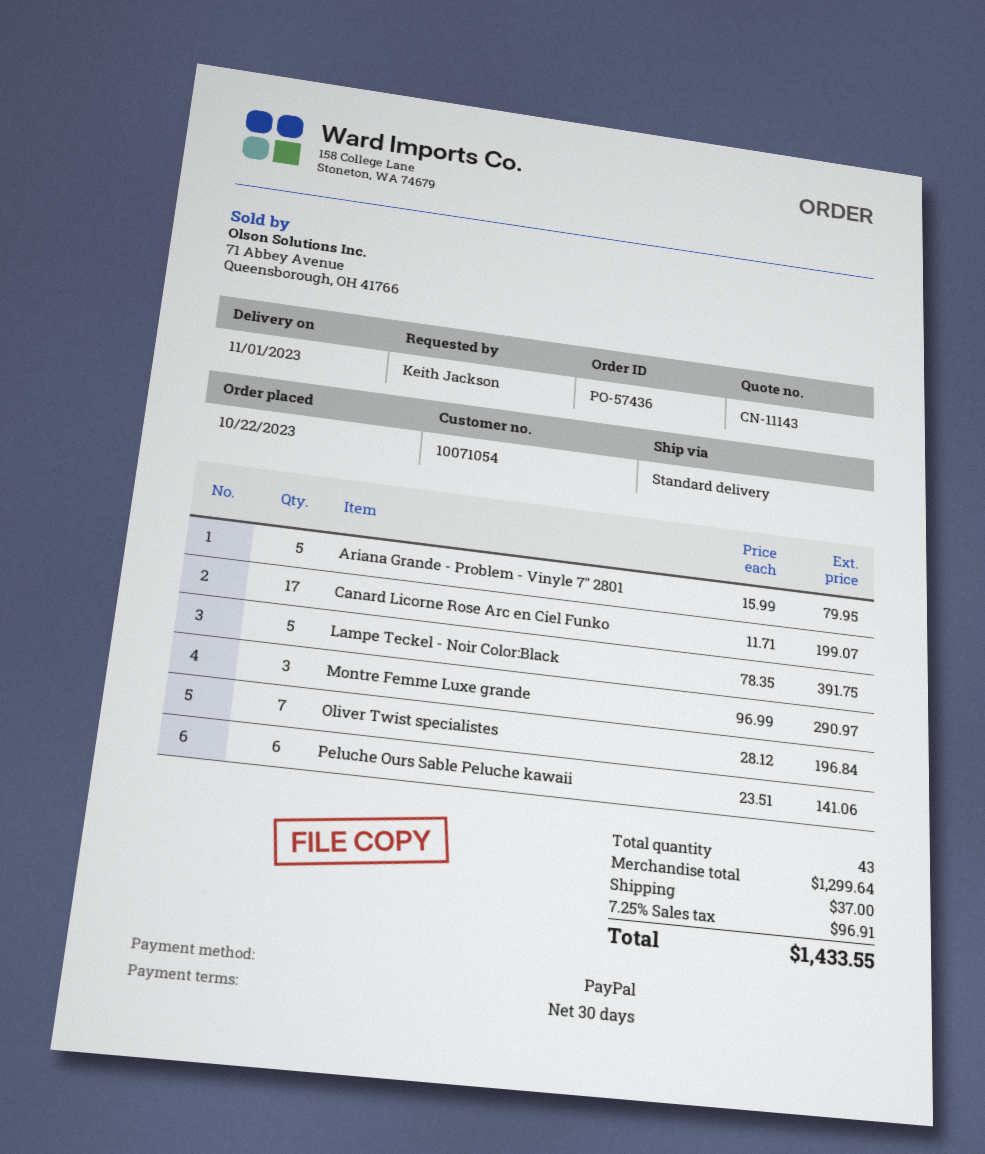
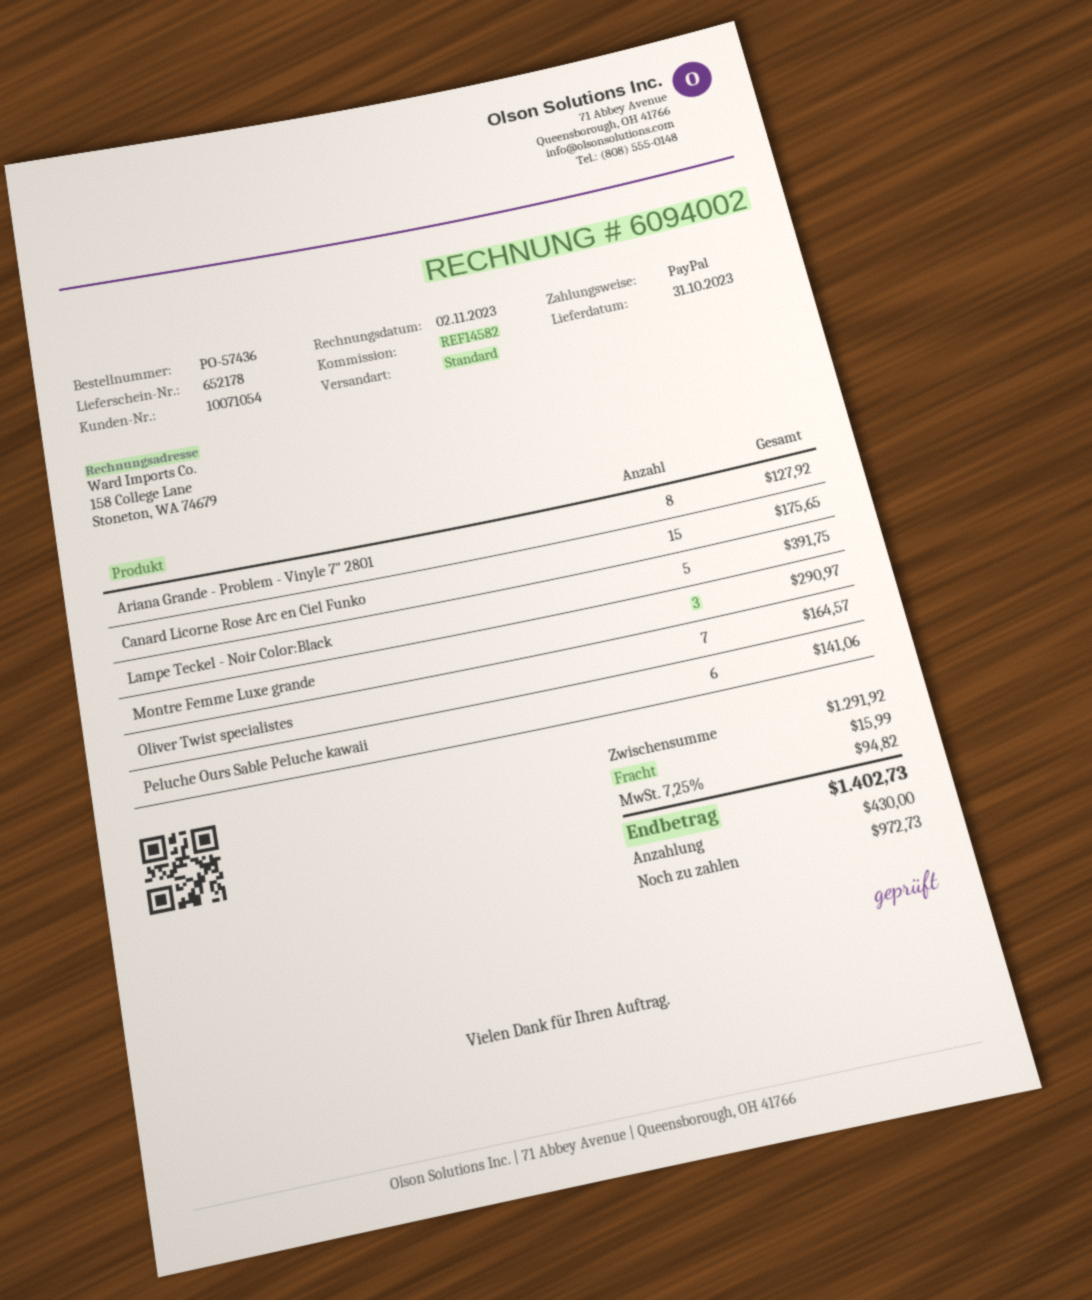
delivery date: 2023-11-01 -> 2023-10-31
Ariana Grande - Problem - Vinyle 7" 2801: 5 for 79.95 -> 8 for 127.92
Canard Licorne Rose Arc en Ciel Funko: 17 for 199.07 -> 15 for 175.65
Oliver Twist specialistes: 7 for 196.84 -> 7 for 164.57
subtotal: 1299.64 -> 1291.92
shipping: 37.00 -> 15.99
tax: 7.25% = 96.91 -> 7.25% = 94.82
total: 1433.55 -> 1402.73

